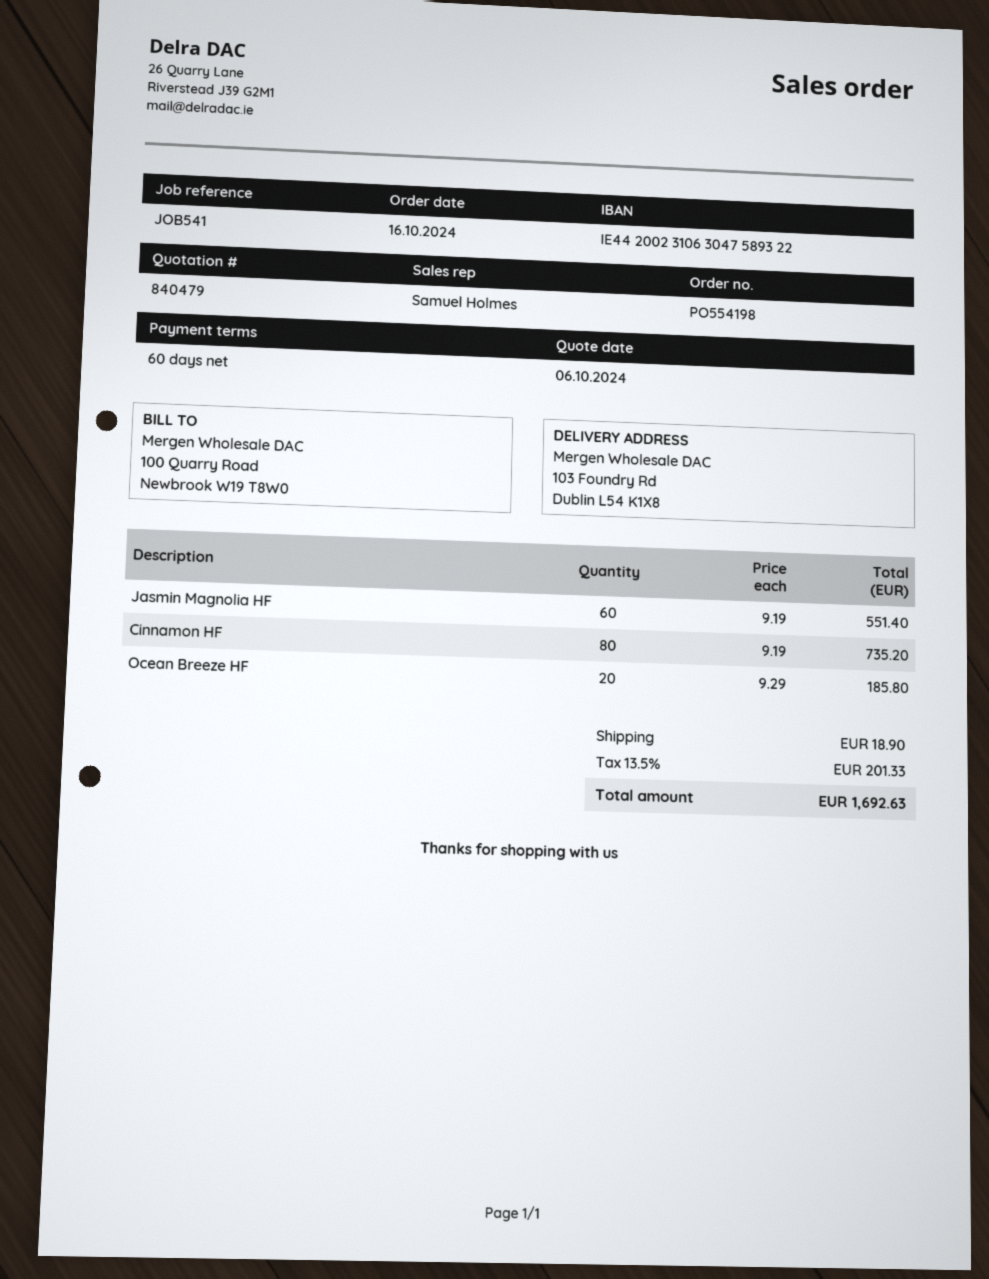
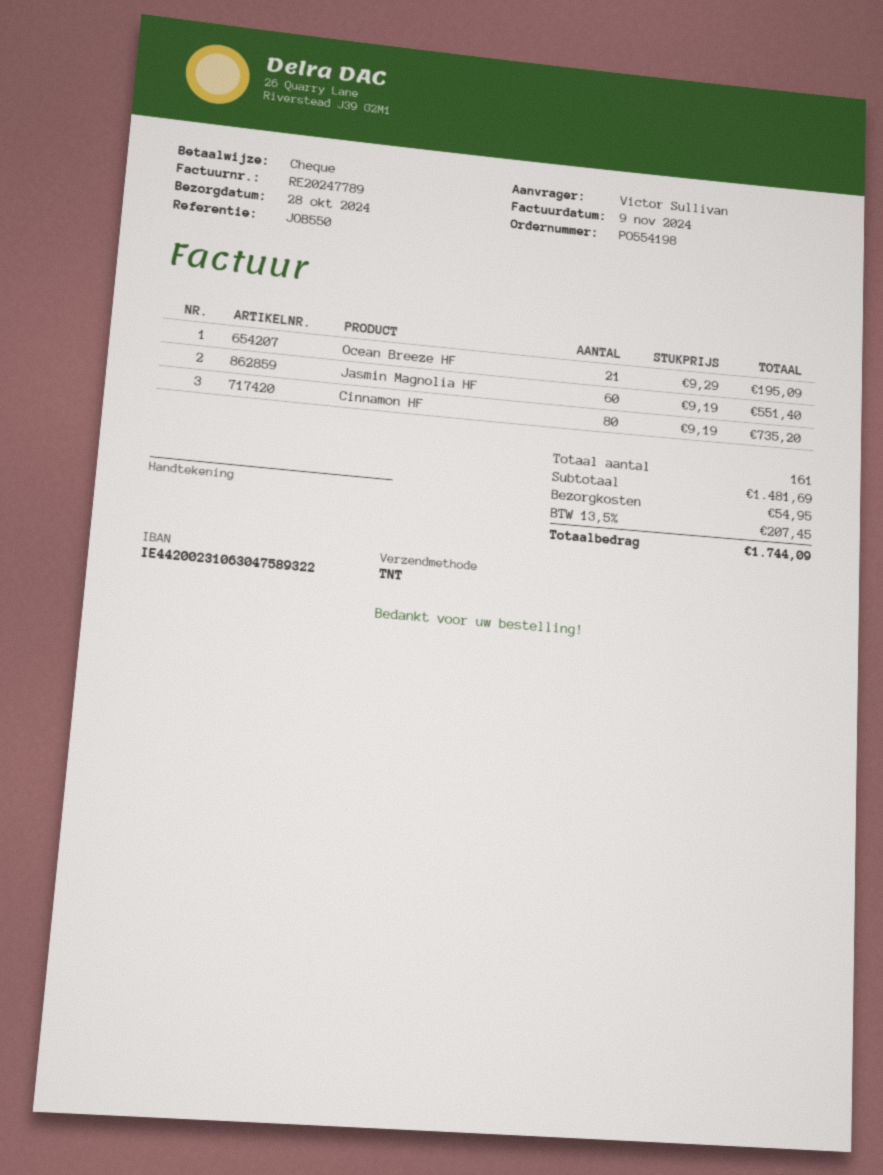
reference: JOB541 -> JOB550
Ocean Breeze HF: 20 x 9.29 = 185.80 -> 21 x 9.29 = 195.09
shipping: 18.90 -> 54.95
tax: 13.5% = 201.33 -> 13.5% = 207.45
total: 1692.63 -> 1744.09

